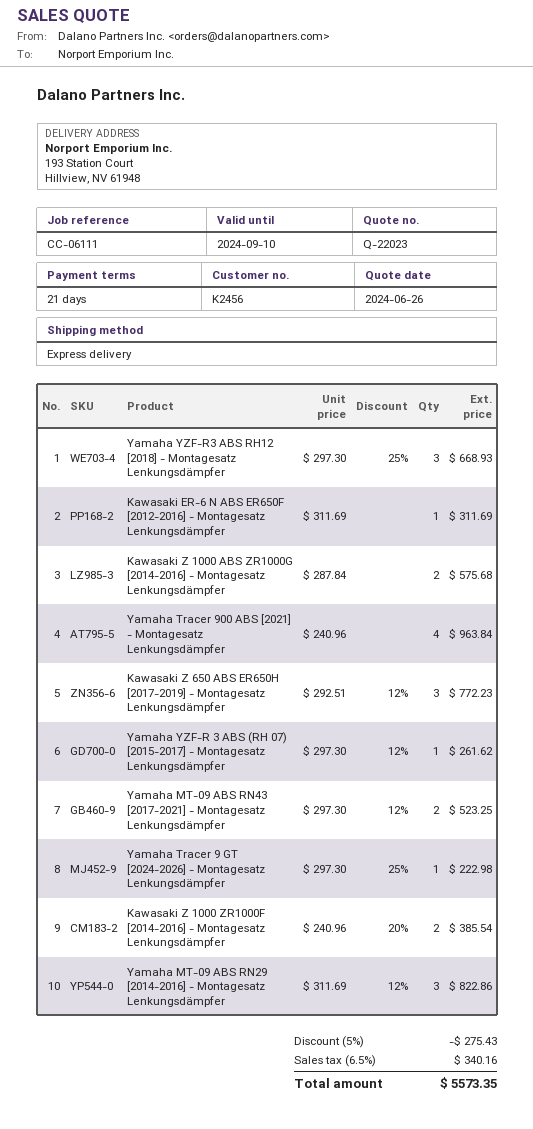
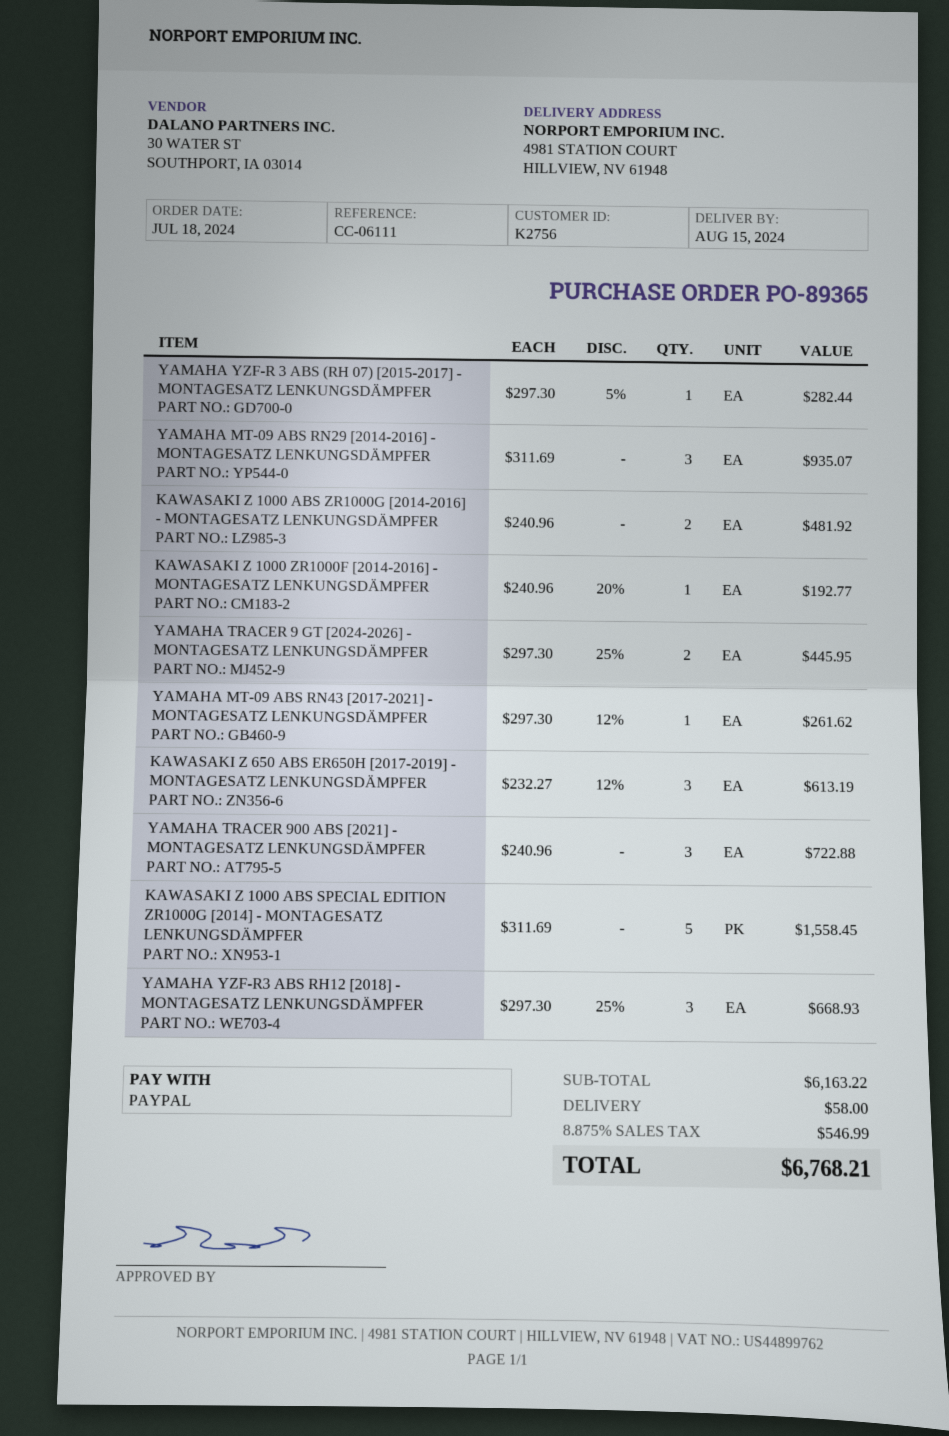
customer number: K2456 -> K2756
ship to: 193 Station Court, Hillview, NV 61948 -> 4981 STATION COURT, HILLVIEW, NV 61948
Kawasaki ER-6 N ABS ER650F [2012-2016] - Montagesatz Lenkungsdämpfer: 1 x 311.69 = 311.69 -> none
Kawasaki Z 1000 ABS ZR1000G [2014-2016] - Montagesatz Lenkungsdämpfer: 2 x 287.84 = 575.68 -> 2 x 240.96 = 481.92
Yamaha Tracer 900 ABS [2021] - Montagesatz Lenkungsdämpfer: 4 x 240.96 = 963.84 -> 3 x 240.96 = 722.88
Kawasaki Z 650 ABS ER650H [2017-2019] - Montagesatz Lenkungsdämpfer: 3 x 292.51 - 12% = 772.23 -> 3 x 232.27 - 12% = 613.19
Yamaha YZF-R 3 ABS (RH 07) [2015-2017] - Montagesatz Lenkungsdämpfer: 1 x 297.30 - 12% = 261.62 -> 1 x 297.30 - 5% = 282.44
Yamaha MT-09 ABS RN43 [2017-2021] - Montagesatz Lenkungsdämpfer: 2 x 297.30 - 12% = 523.25 -> 1 x 297.30 - 12% = 261.62
Yamaha Tracer 9 GT [2024-2026] - Montagesatz Lenkungsdämpfer: 1 x 297.30 - 25% = 222.98 -> 2 x 297.30 - 25% = 445.95
Kawasaki Z 1000 ZR1000F [2014-2016] - Montagesatz Lenkungsdämpfer: 2 x 240.96 - 20% = 385.54 -> 1 x 240.96 - 20% = 192.77
Yamaha MT-09 ABS RN29 [2014-2016] - Montagesatz Lenkungsdämpfer: 3 x 311.69 - 12% = 822.86 -> 3 x 311.69 = 935.07
KAWASAKI Z 1000 ABS SPECIAL EDITION ZR1000G [2014] - MONTAGESATZ LENKUNGSDÄMPFER: none -> 5 x 311.69 = 1558.45
discount: 5% = 275.43 -> none
shipping: none -> 58.00
tax: 6.5% = 340.16 -> 8.875% = 546.99
total: 5573.35 -> 6768.21

